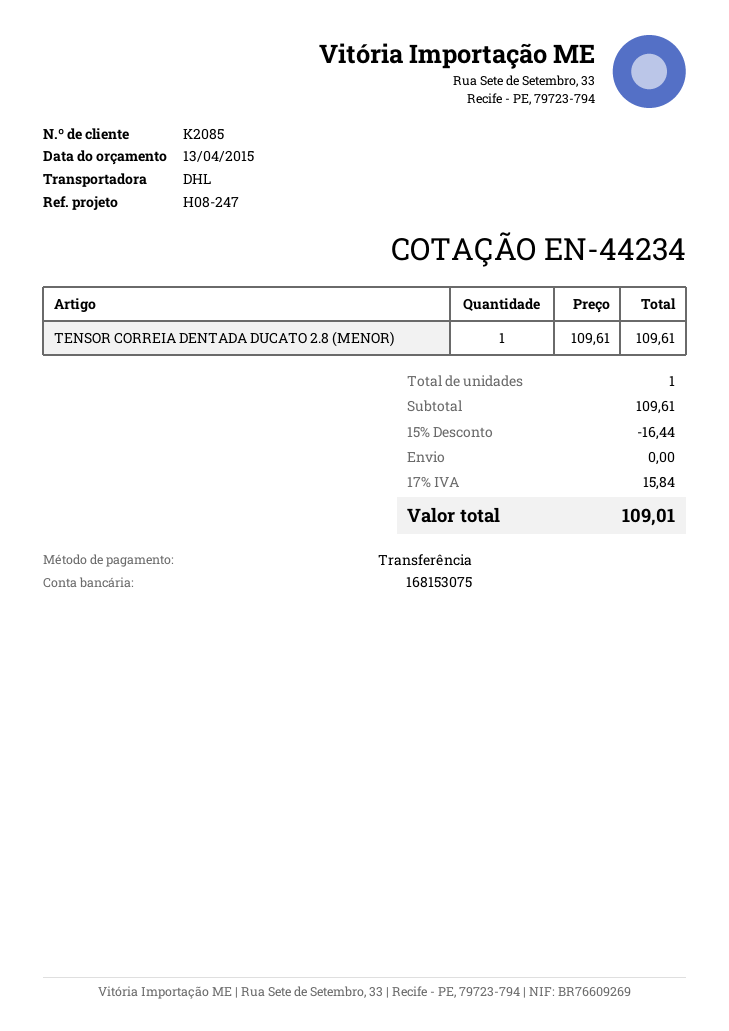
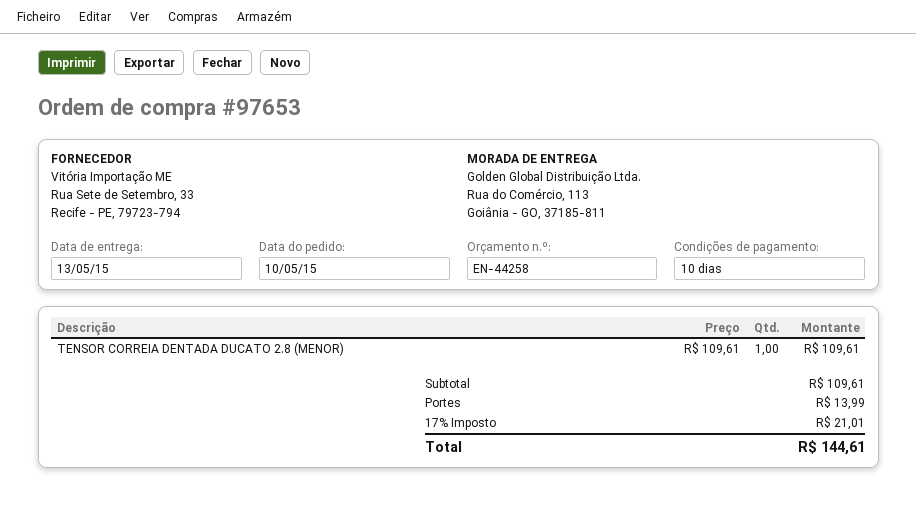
quote number: EN-44234 -> EN-44258
discount: 15% = 16.44 -> none
shipping: 0.00 -> 13.99
tax: 17% = 15.84 -> 17% = 21.01
total: 109.01 -> 144.61

